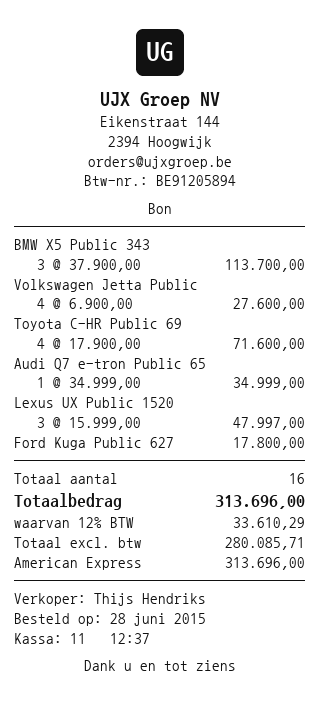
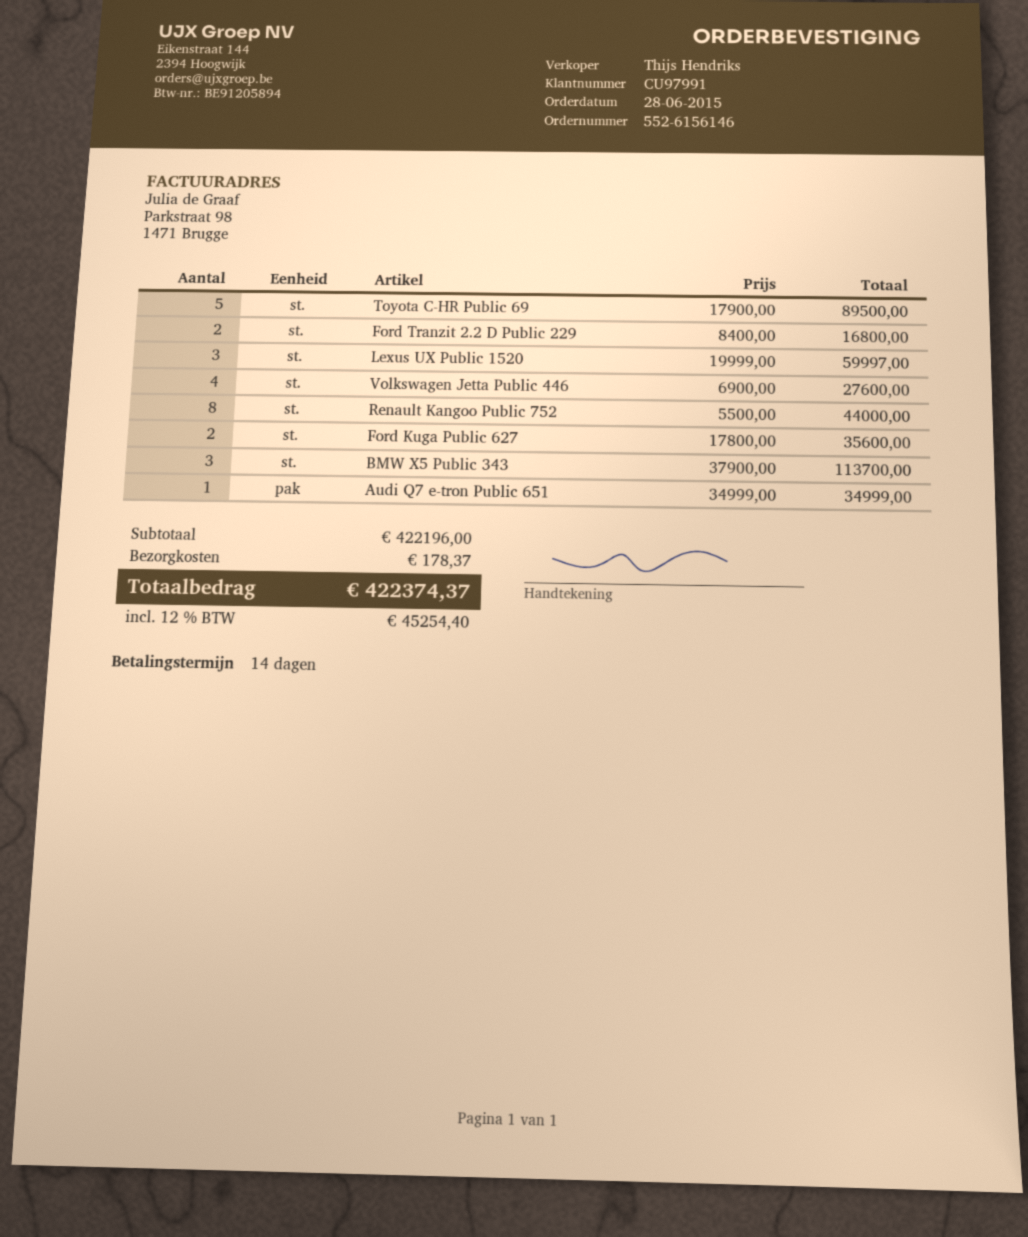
Toyota C-HR Public 69: 4 x 17900.00 = 71600.00 -> 5 x 17900.00 = 89500.00
Lexus UX Public 1520: 3 x 15999.00 = 47997.00 -> 3 x 19999.00 = 59997.00
Ford Kuga Public 627: 1 x 17800.00 = 17800.00 -> 2 x 17800.00 = 35600.00
Ford Tranzit 2.2 D Public 229: none -> 2 x 8400.00 = 16800.00
Renault Kangoo Public 752: none -> 8 x 5500.00 = 44000.00
shipping: none -> 178.37
tax: 12% = 33610.29 -> 12% = 45254.40
total: 313696.00 -> 422374.37

